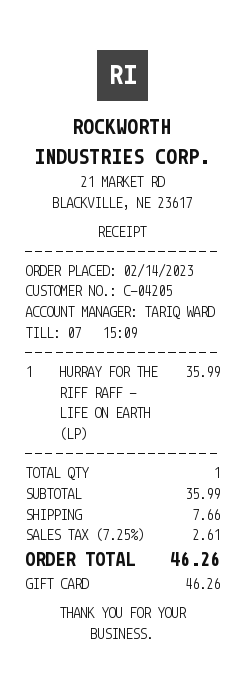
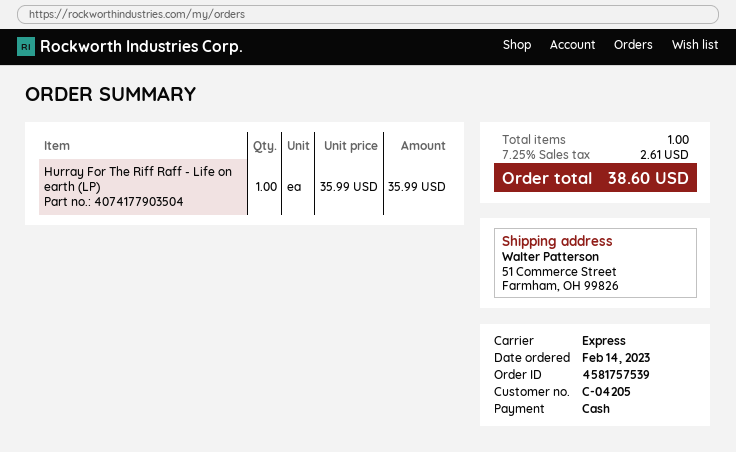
payment method: gift card -> cash
shipping: 7.66 -> none
total: 46.26 -> 38.60

